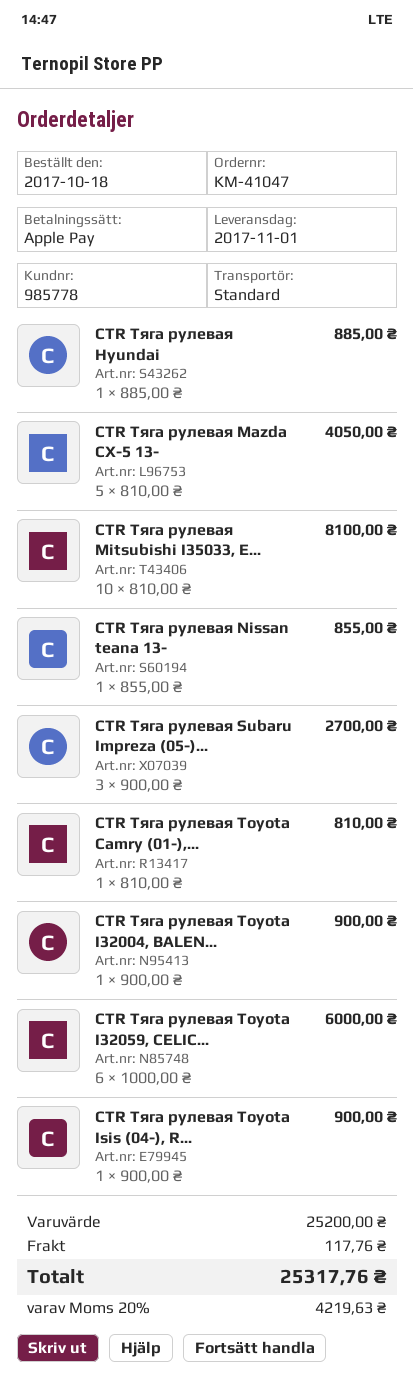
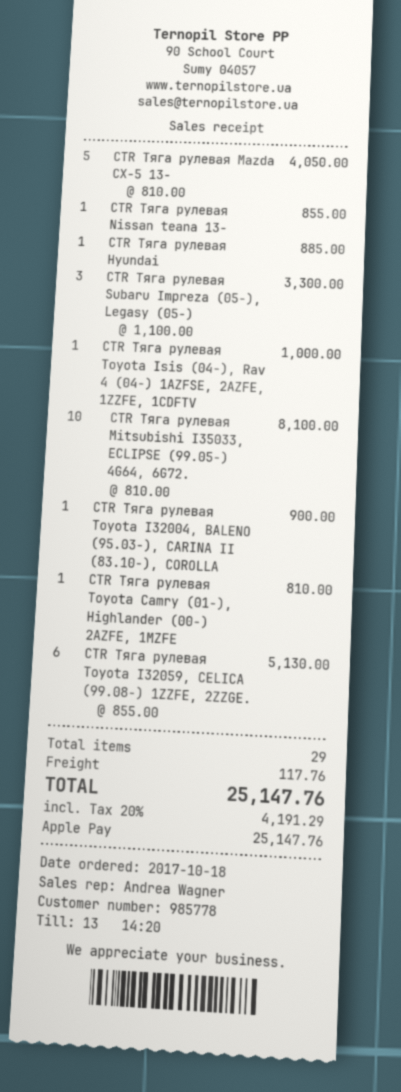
CTR Тяга рулевая Subaru Impreza (05-)...: 3 x 900.00 = 2700.00 -> 3 x 1100.00 = 3300.00
CTR Тяга рулевая Toyota I32059, CELIC...: 6 x 1000.00 = 6000.00 -> 6 x 855.00 = 5130.00
CTR Тяга рулевая Toyota Isis (04-), R...: 1 x 900.00 = 900.00 -> 1 x 1000.00 = 1000.00
tax: 20% = 4219.63 -> 20% = 4191.29
total: 25317.76 -> 25147.76

